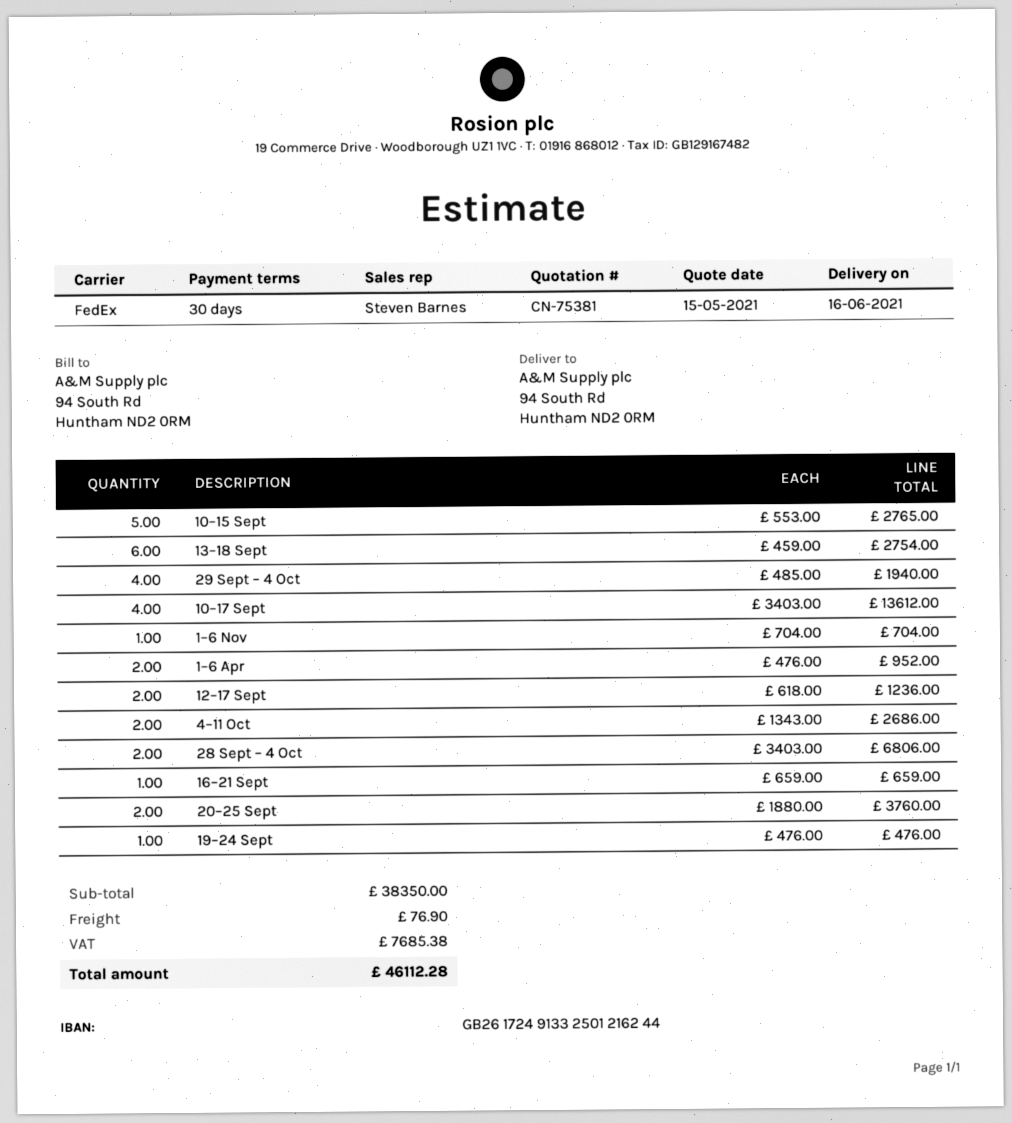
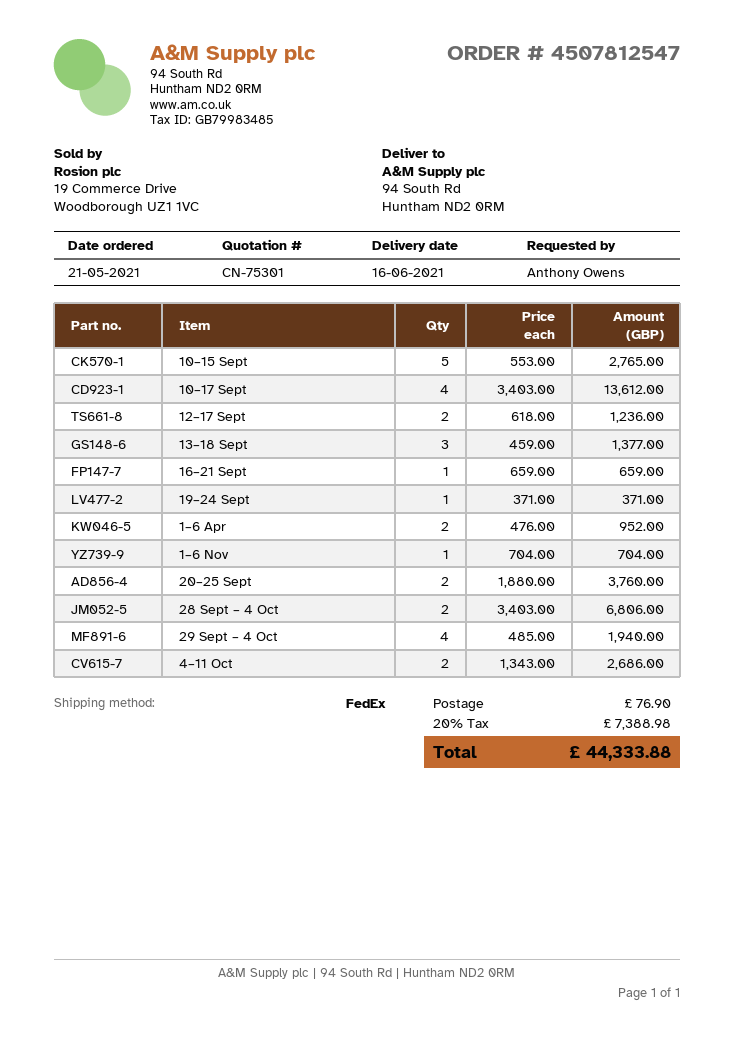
quote number: CN-75381 -> CN-75301
13–18 Sept: 6 x 459.00 = 2754.00 -> 3 x 459.00 = 1377.00
19–24 Sept: 1 x 476.00 = 476.00 -> 1 x 371.00 = 371.00
tax: 7685.38 -> 7388.98
total: 46112.28 -> 44333.88

